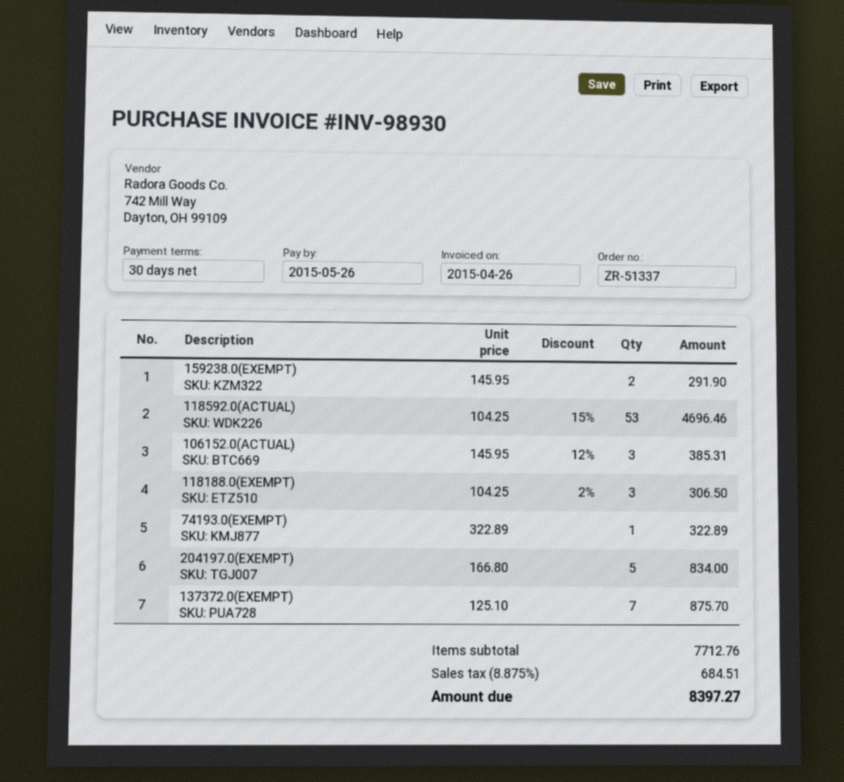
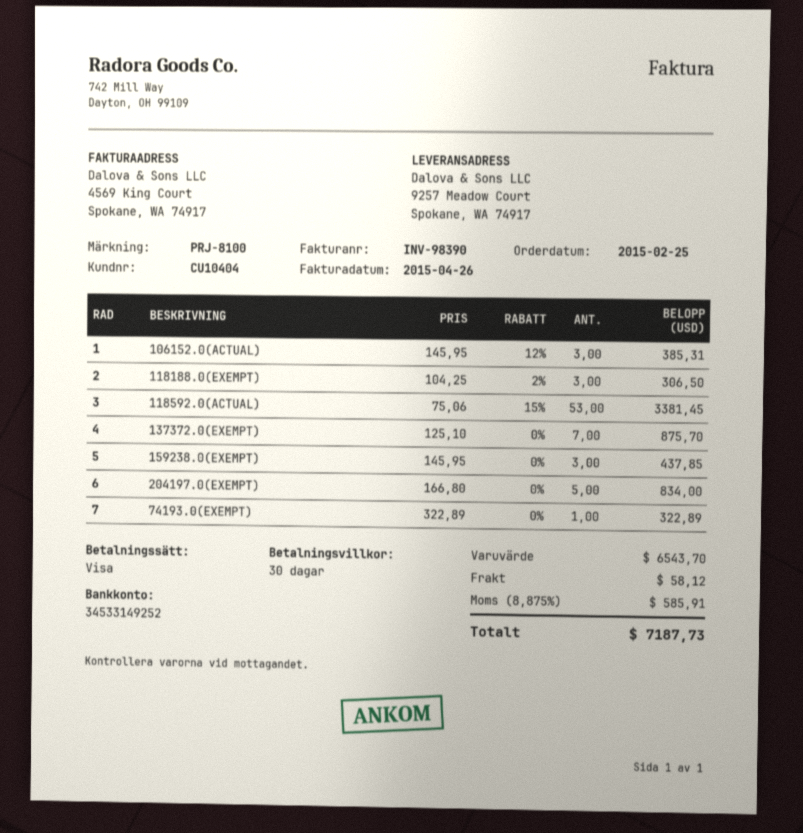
invoice number: INV-98930 -> INV-98390
159238.0(EXEMPT): 2 x 145.95 = 291.90 -> 3 x 145.95 = 437.85
118592.0(ACTUAL): 53 x 104.25 - 15% = 4696.46 -> 53 x 75.06 - 15% = 3381.45
subtotal: 7712.76 -> 6543.70
shipping: none -> 58.12
tax: 8.875% = 684.51 -> 8.875% = 585.91
total: 8397.27 -> 7187.73

